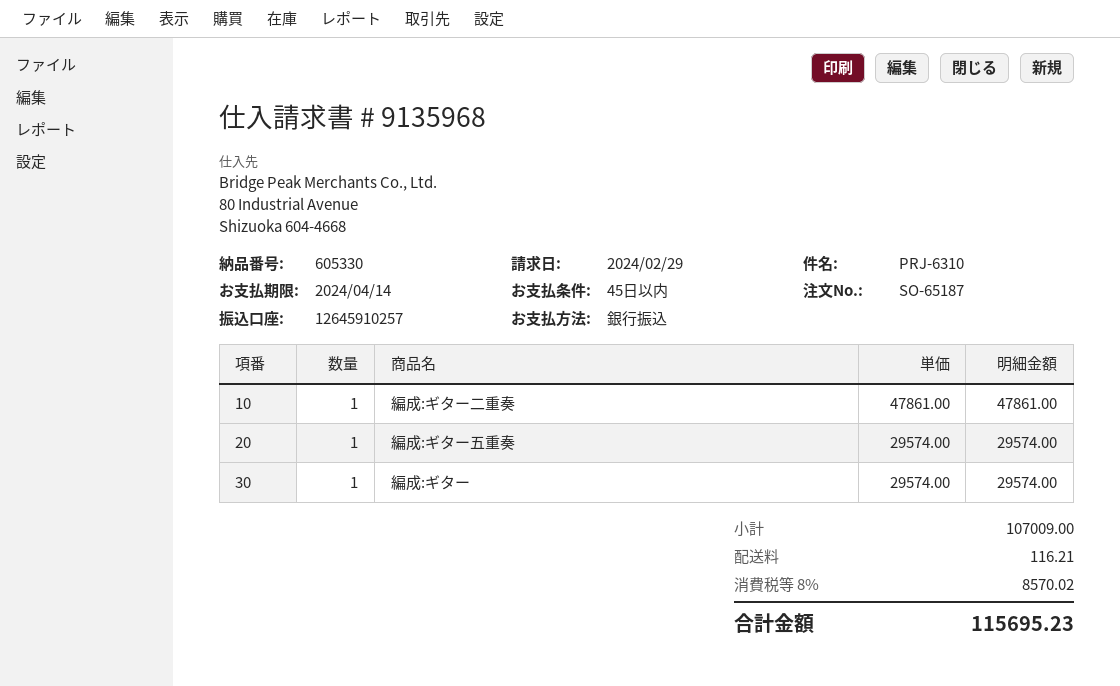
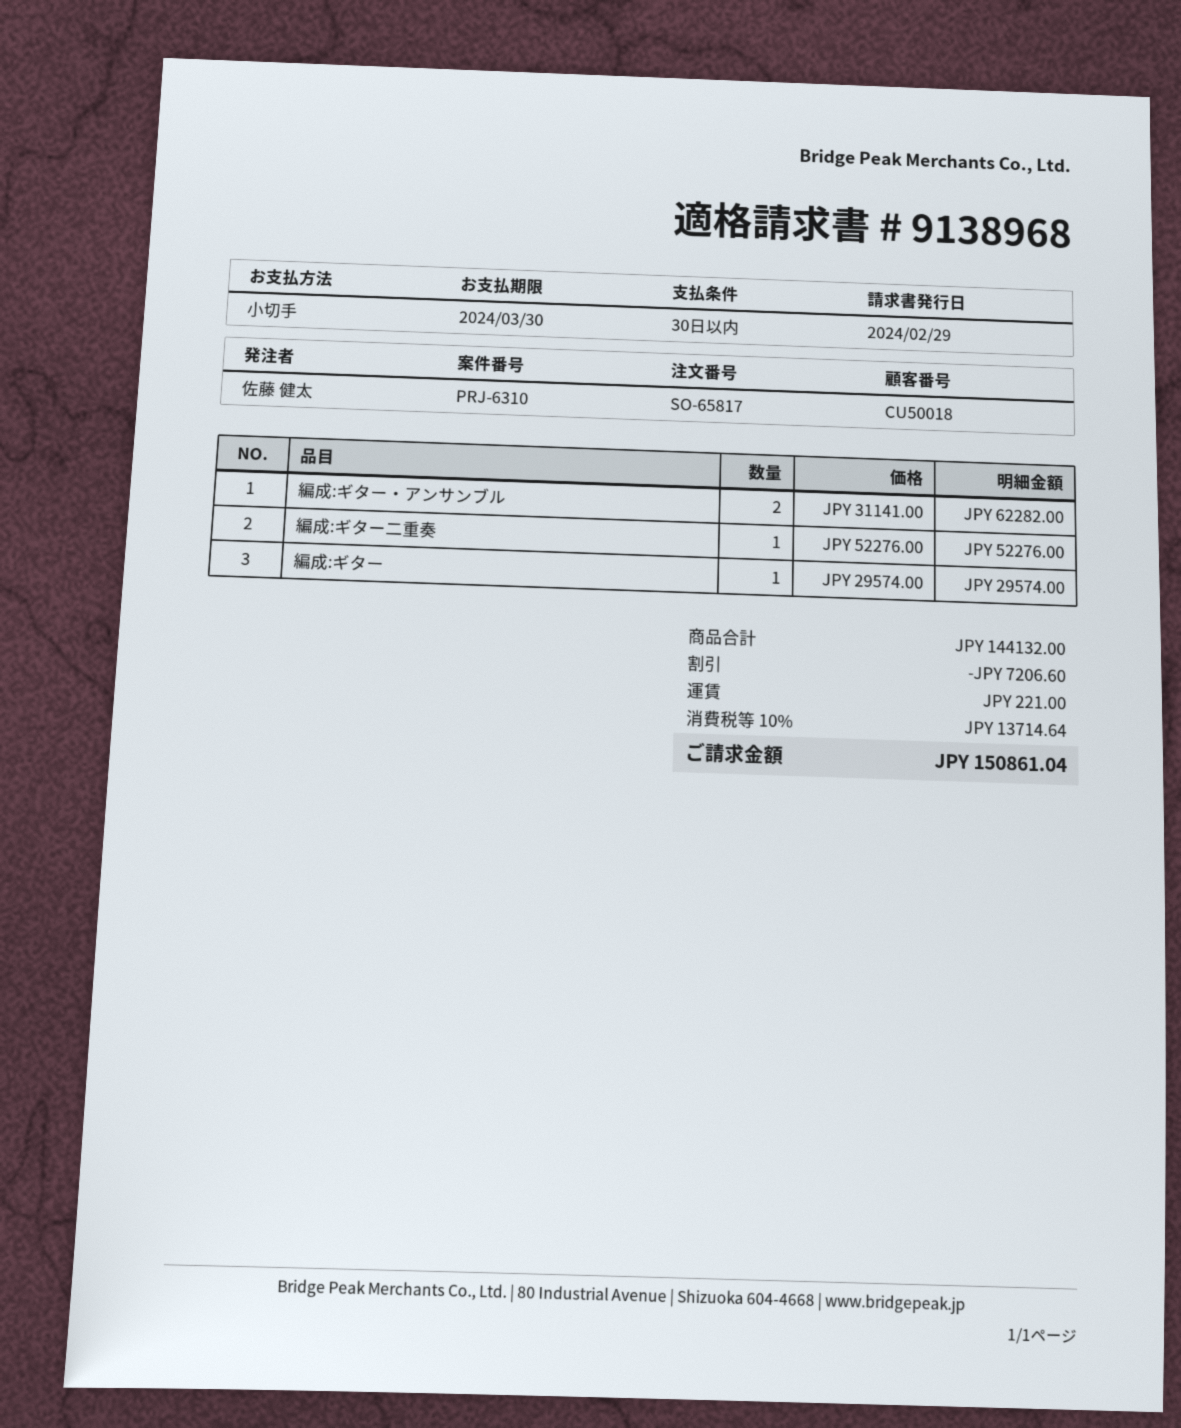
order number: SO-65187 -> SO-65817
invoice number: 9135968 -> 9138968
payment terms: 45 days -> 30 days
due date: 2024-04-14 -> 2024-03-30
payment method: bank transfer -> cheque
編成:ギター二重奏: 1 x 47861.00 = 47861.00 -> 1 x 52276.00 = 52276.00
編成:ギター五重奏: 1 x 29574.00 = 29574.00 -> none
編成:ギター・アンサンブル: none -> 2 x 31141.00 = 62282.00
subtotal: 107009.00 -> 144132.00
discount: none -> 7206.60
shipping: 116.21 -> 221.00
tax: 8% = 8570.02 -> 10% = 13714.64
total: 115695.23 -> 150861.04

